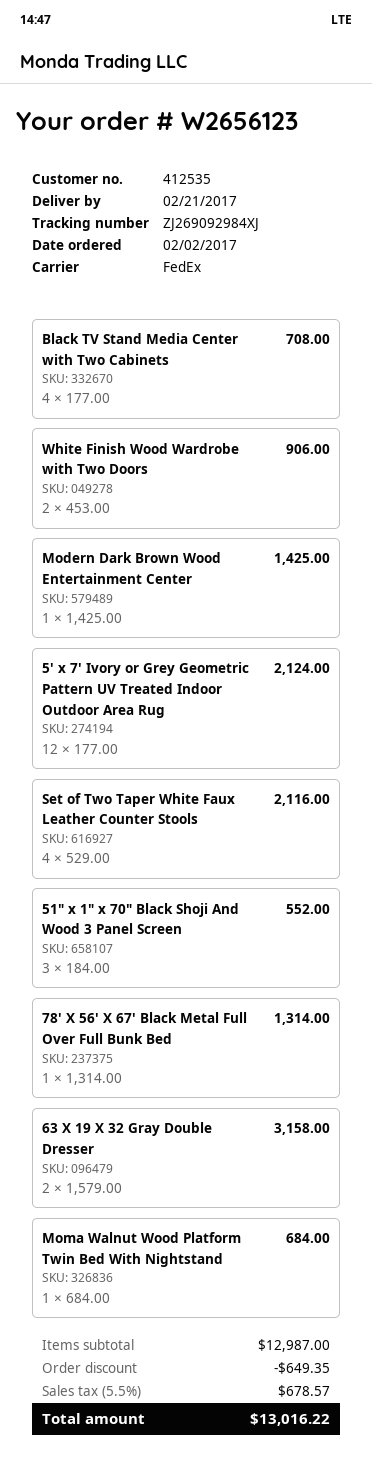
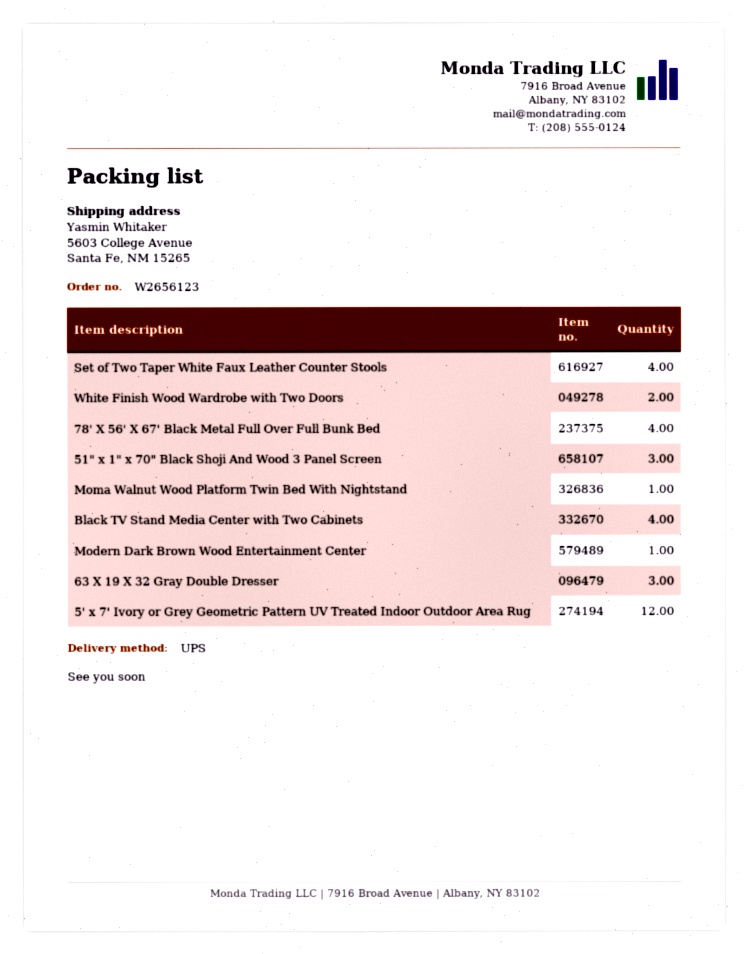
shipping method: FedEx -> UPS
78' X 56' X 67' Black Metal Full Over Full Bunk Bed: 1 -> 4
63 X 19 X 32 Gray Double Dresser: 2 -> 3

